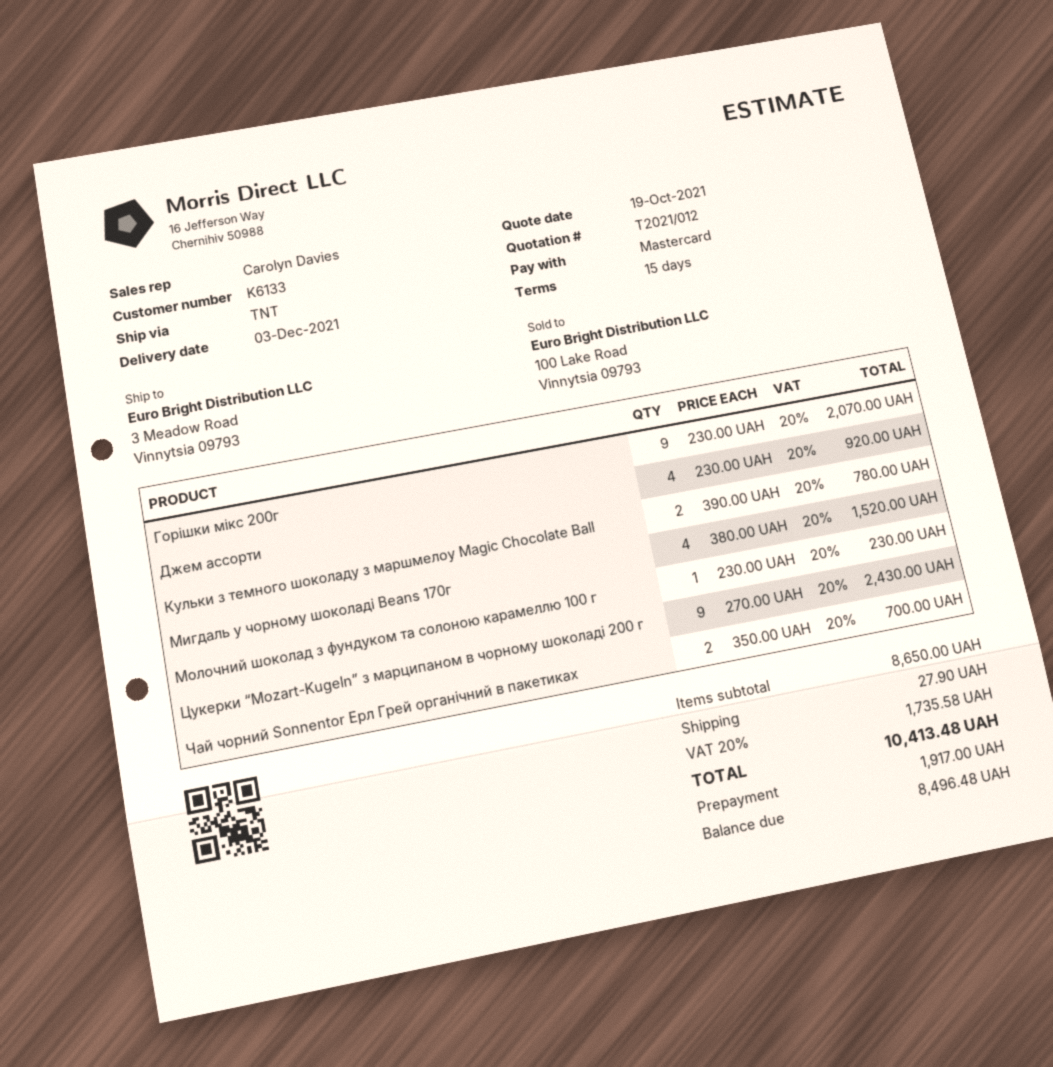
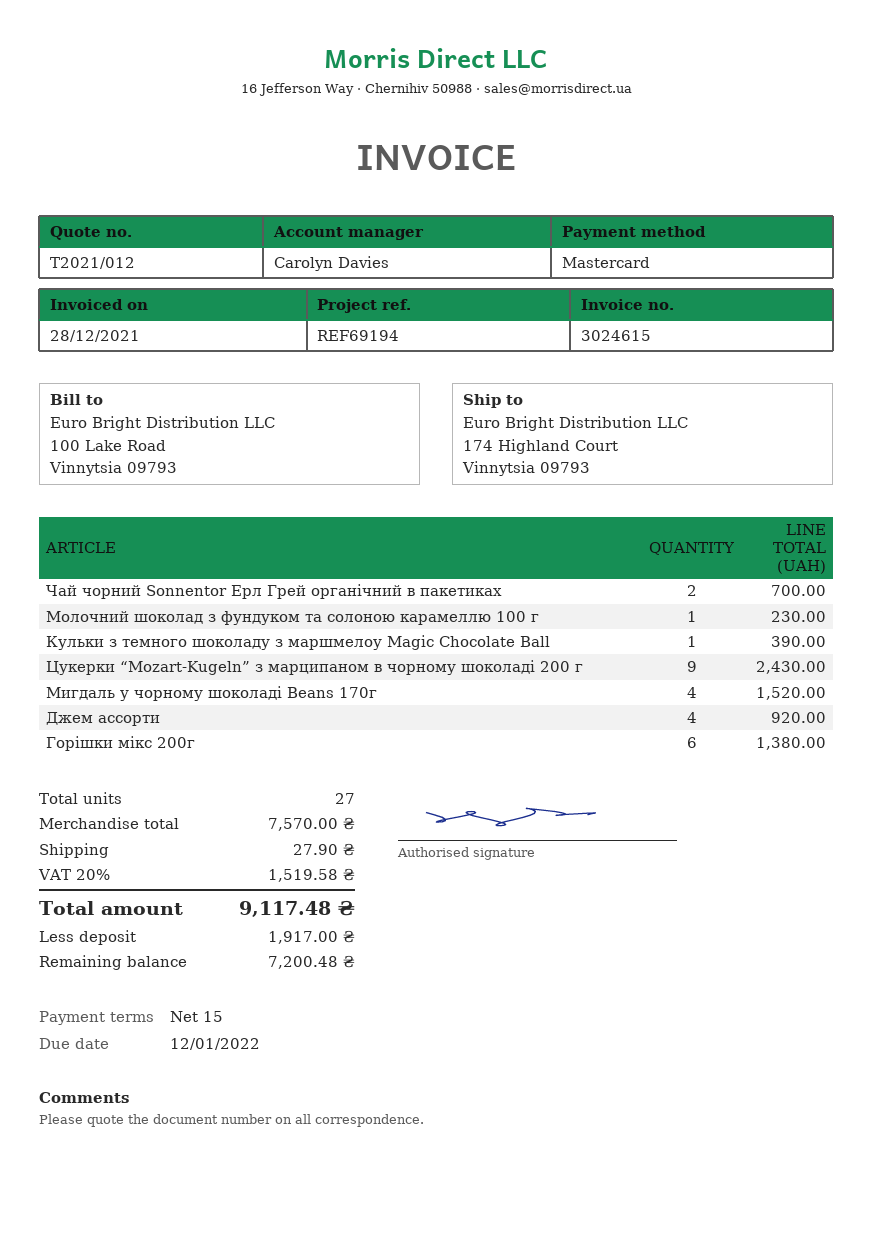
ship to: 3 Meadow Road, Vinnytsia 09793 -> 174 Highland Court, Vinnytsia 09793
Горішки мікс 200г: 9 for 2070.00 -> 6 for 1380.00
Кульки з темного шоколаду з маршмелоу Magic Chocolate Ball: 2 for 780.00 -> 1 for 390.00
subtotal: 8650.00 -> 7570.00
tax: 20% = 1735.58 -> 20% = 1519.58
total: 10413.48 -> 9117.48
balance: 8496.48 -> 7200.48

